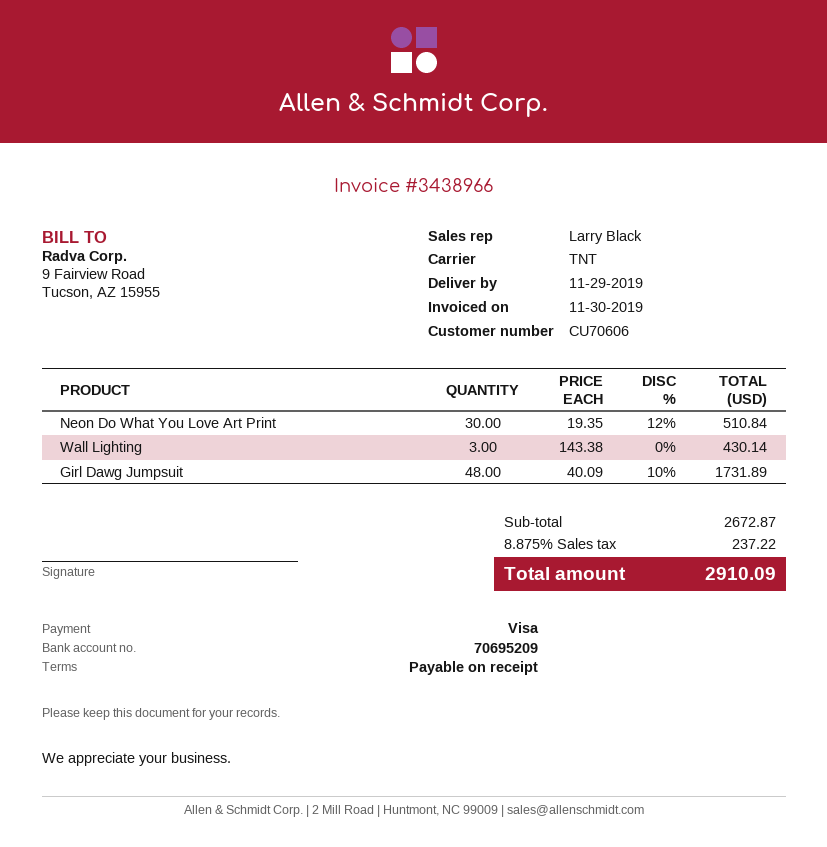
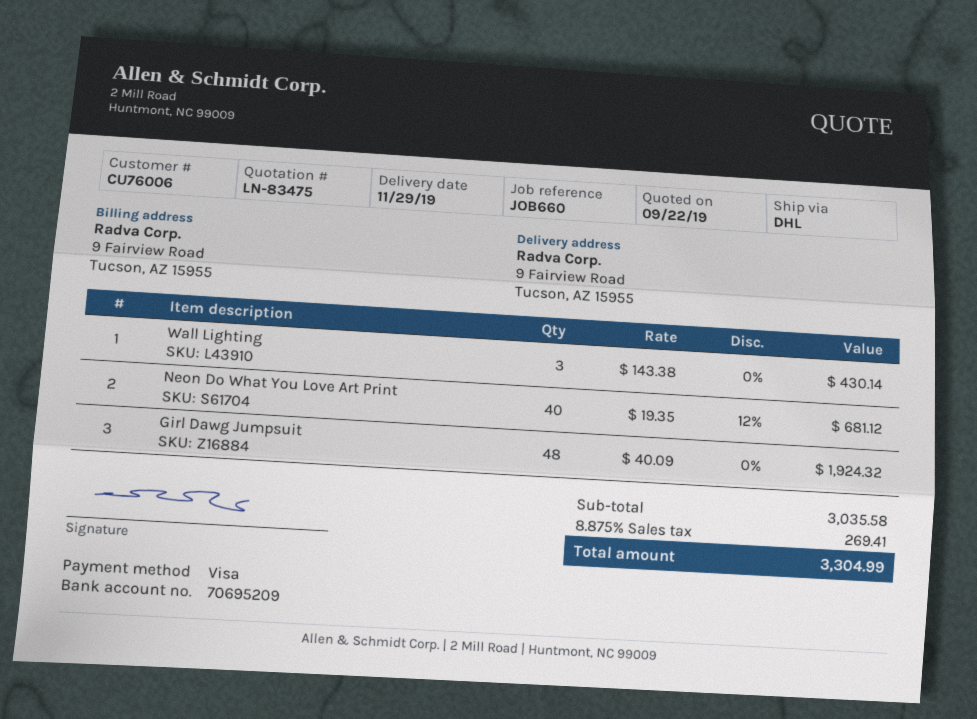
customer number: CU70606 -> CU76006
shipping method: TNT -> DHL
Neon Do What You Love Art Print: 30 x 19.35 - 12% = 510.84 -> 40 x 19.35 - 12% = 681.12
Girl Dawg Jumpsuit: 48 x 40.09 - 10% = 1731.89 -> 48 x 40.09 = 1924.32
subtotal: 2672.87 -> 3035.58
tax: 8.875% = 237.22 -> 8.875% = 269.41
total: 2910.09 -> 3304.99

